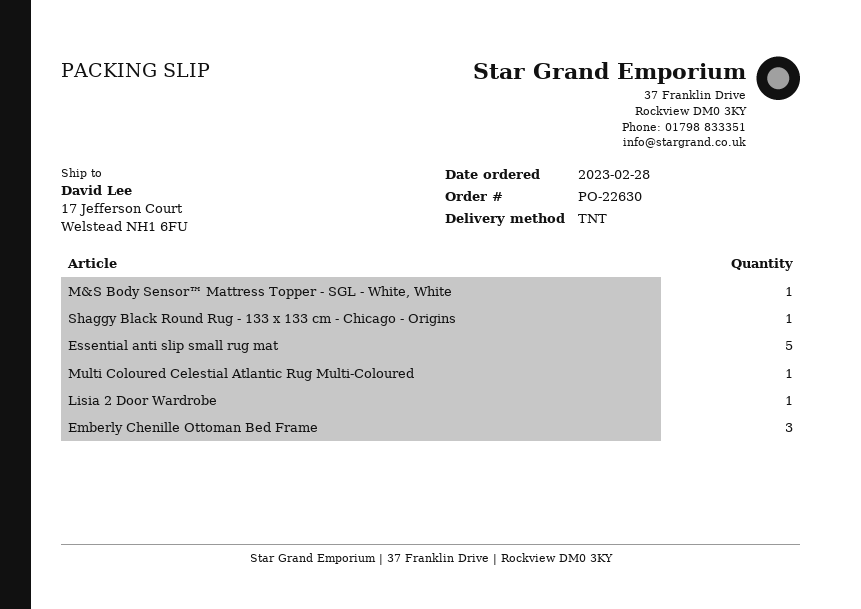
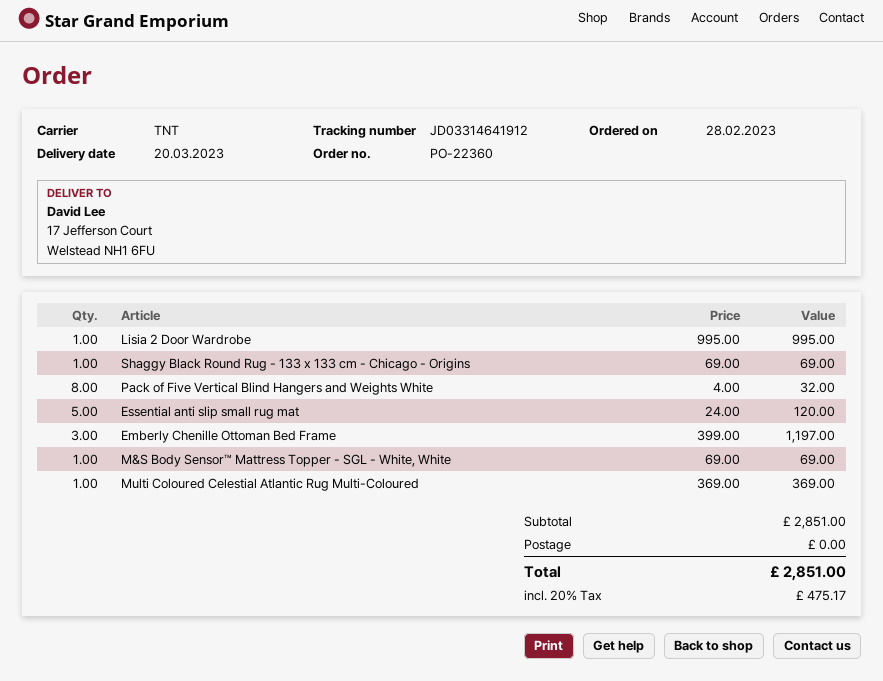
order number: PO-22630 -> PO-22360
Pack of Five Vertical Blind Hangers and Weights White: none -> 8

